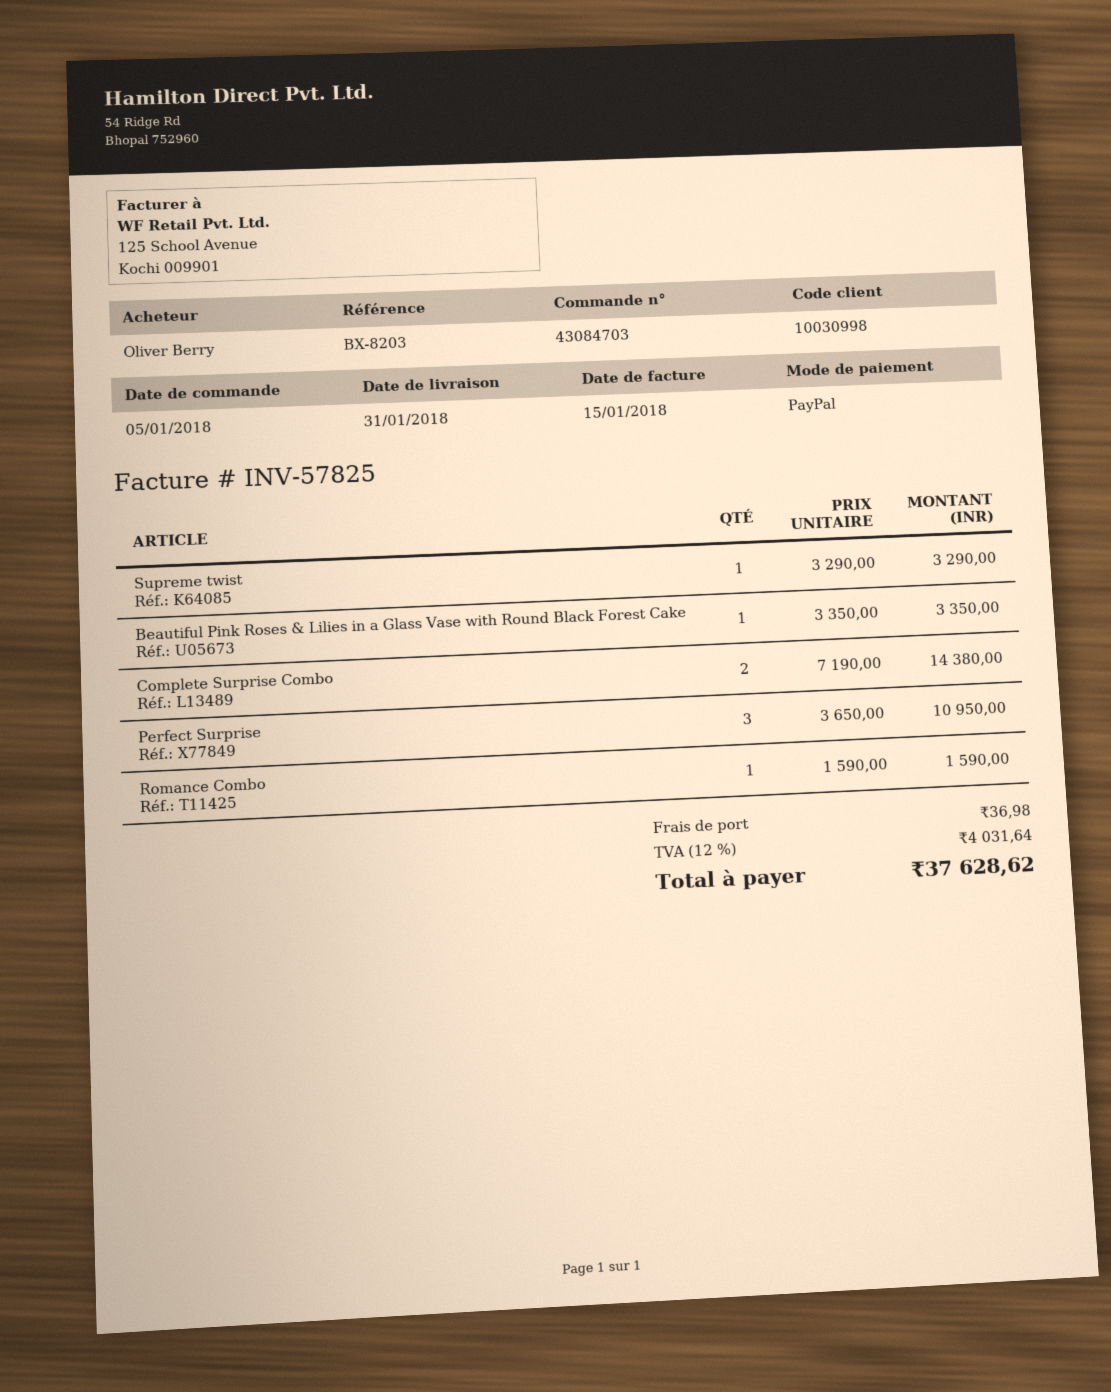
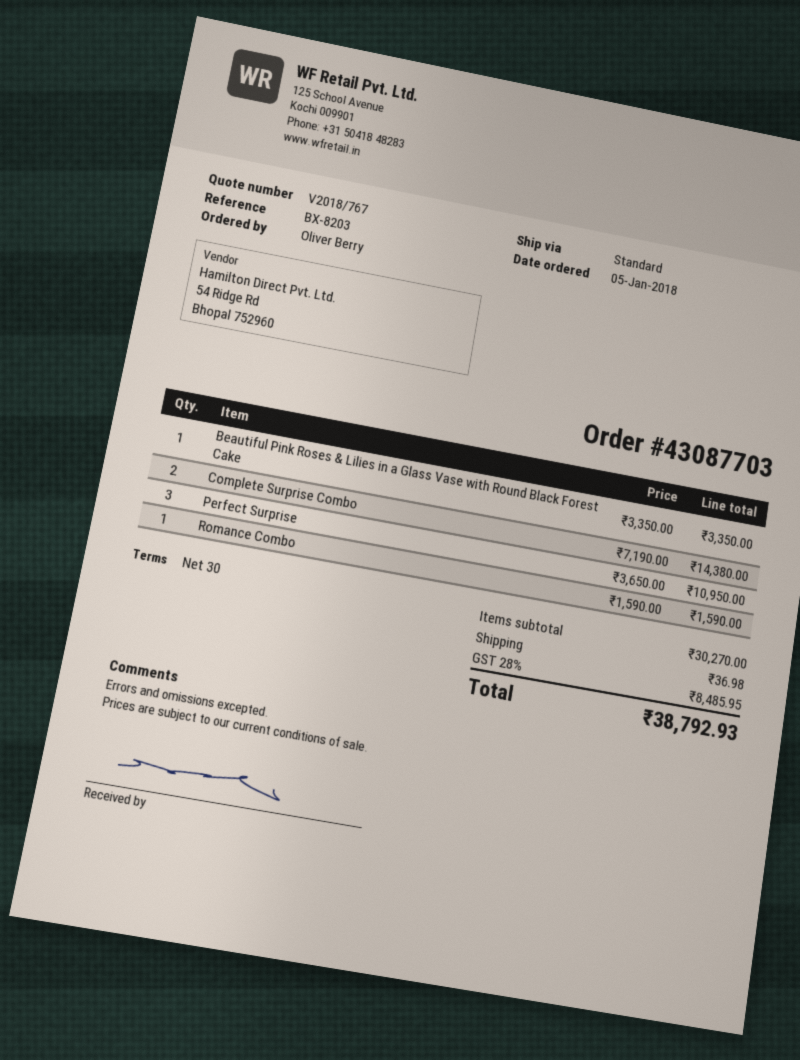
order number: 43084703 -> 43087703
Supreme twist: 1 x 3290.00 = 3290.00 -> none
tax: 12% = 4031.64 -> 28% = 8485.95
total: 37628.62 -> 38792.93

